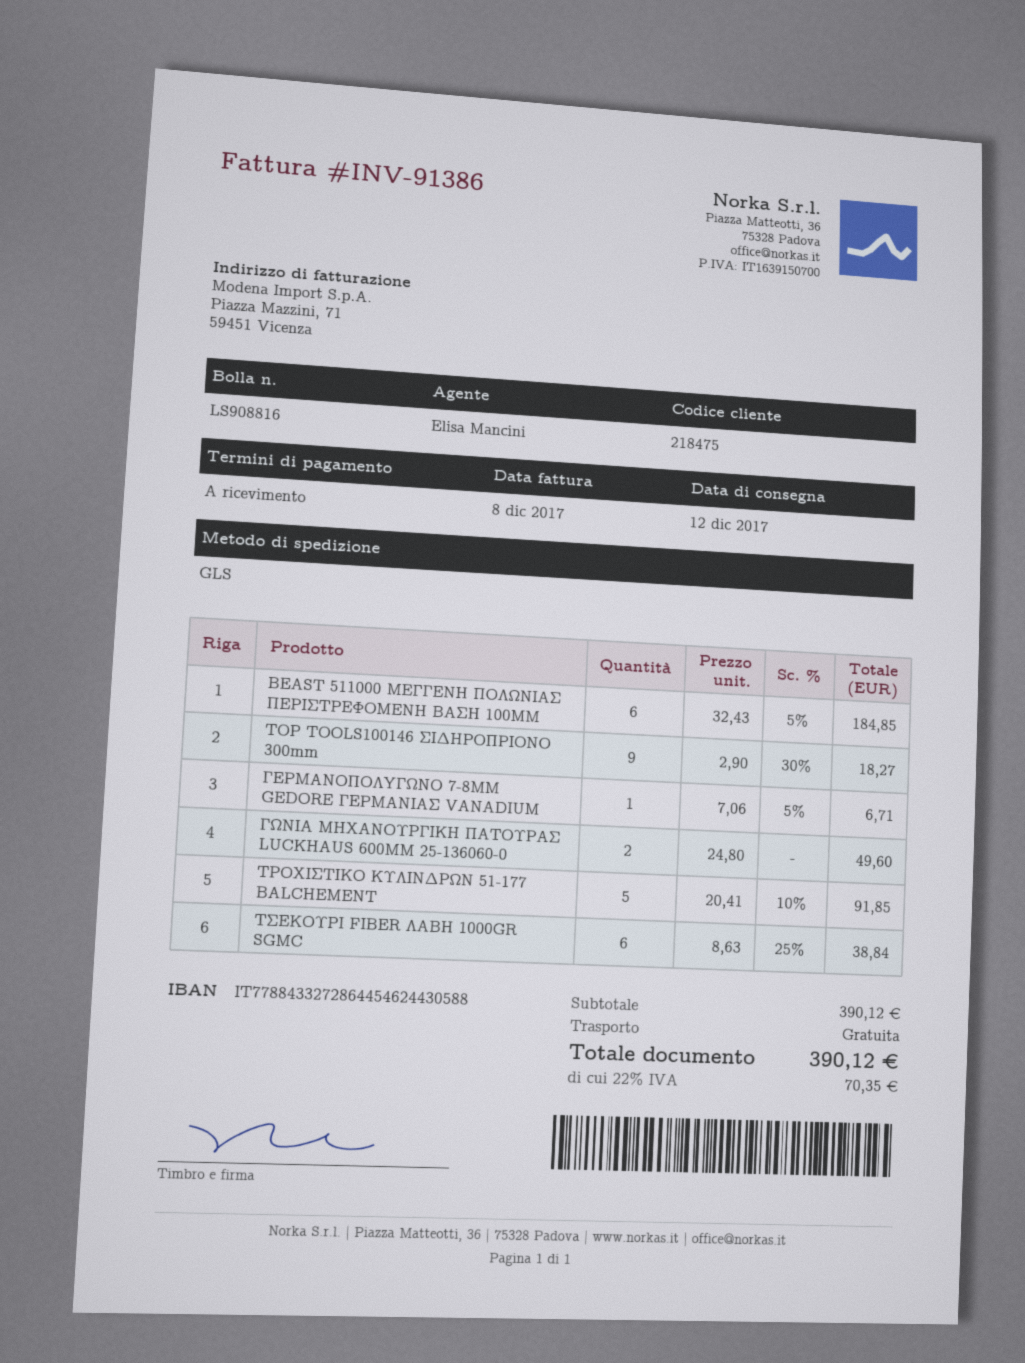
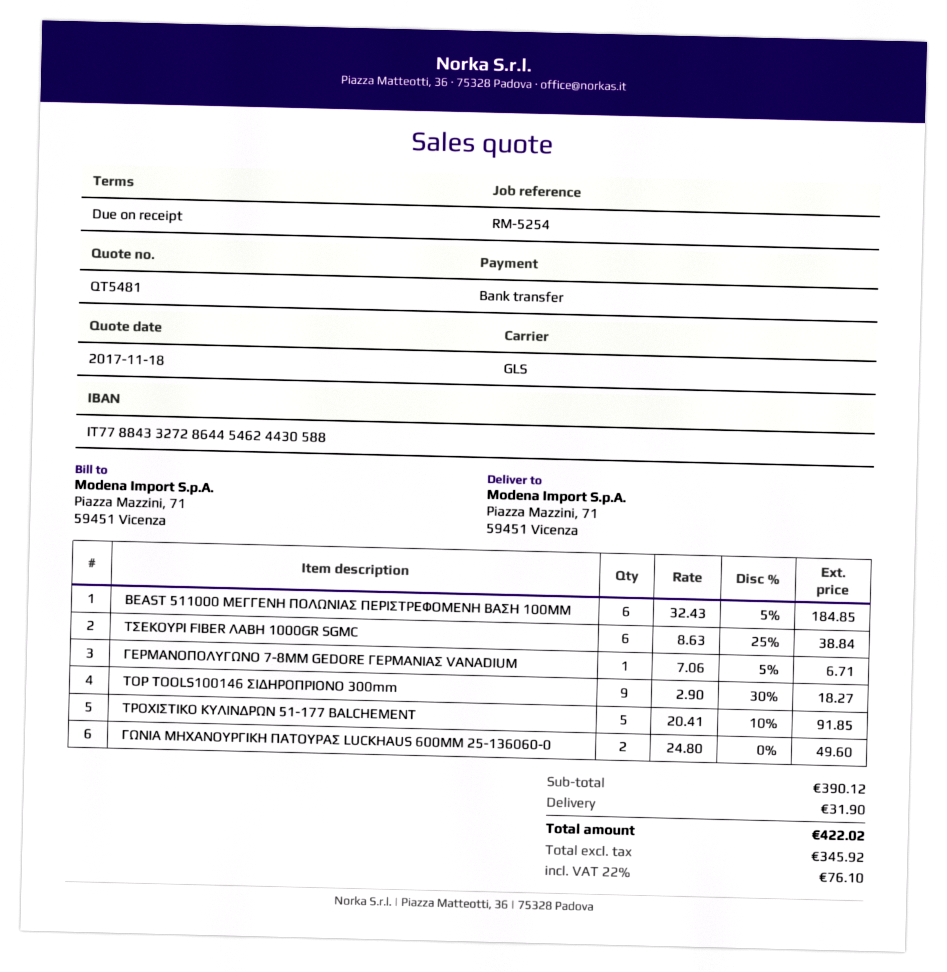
shipping: 0.00 -> 31.90
tax: 22% = 70.35 -> 22% = 76.10
total: 390.12 -> 422.02

